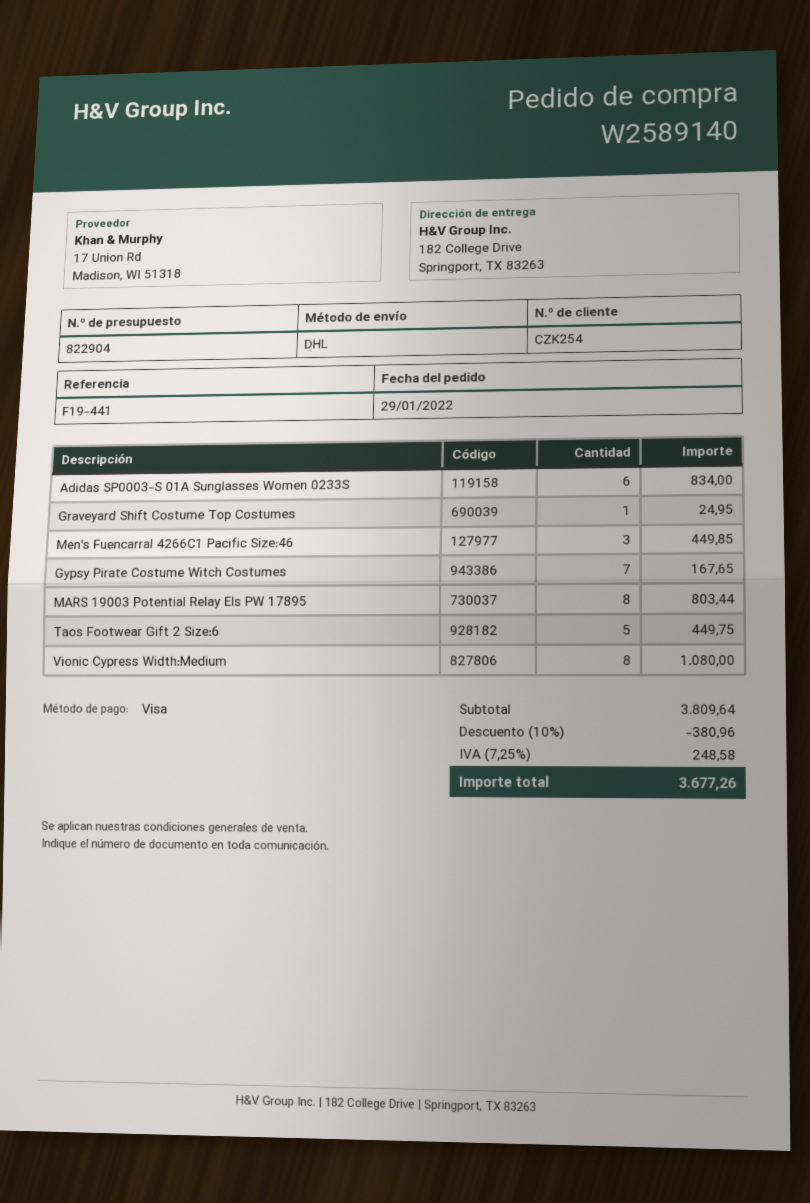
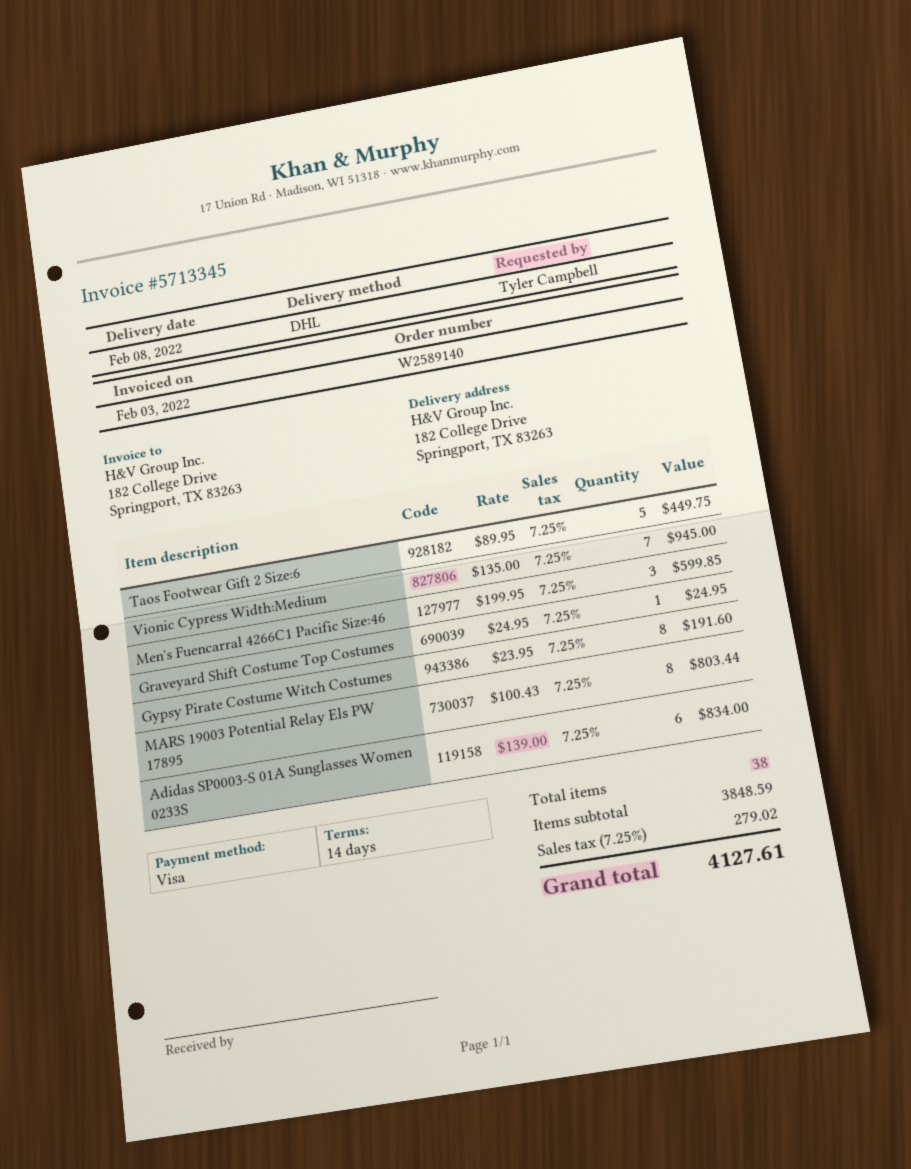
Men's Fuencarral 4266C1 Pacific Size:46: 3 for 449.85 -> 3 for 599.85
Gypsy Pirate Costume Witch Costumes: 7 for 167.65 -> 8 for 191.60
Vionic Cypress Width:Medium: 8 for 1080.00 -> 7 for 945.00
subtotal: 3809.64 -> 3848.59
discount: 10% = 380.96 -> none
tax: 7.25% = 248.58 -> 7.25% = 279.02
total: 3677.26 -> 4127.61

